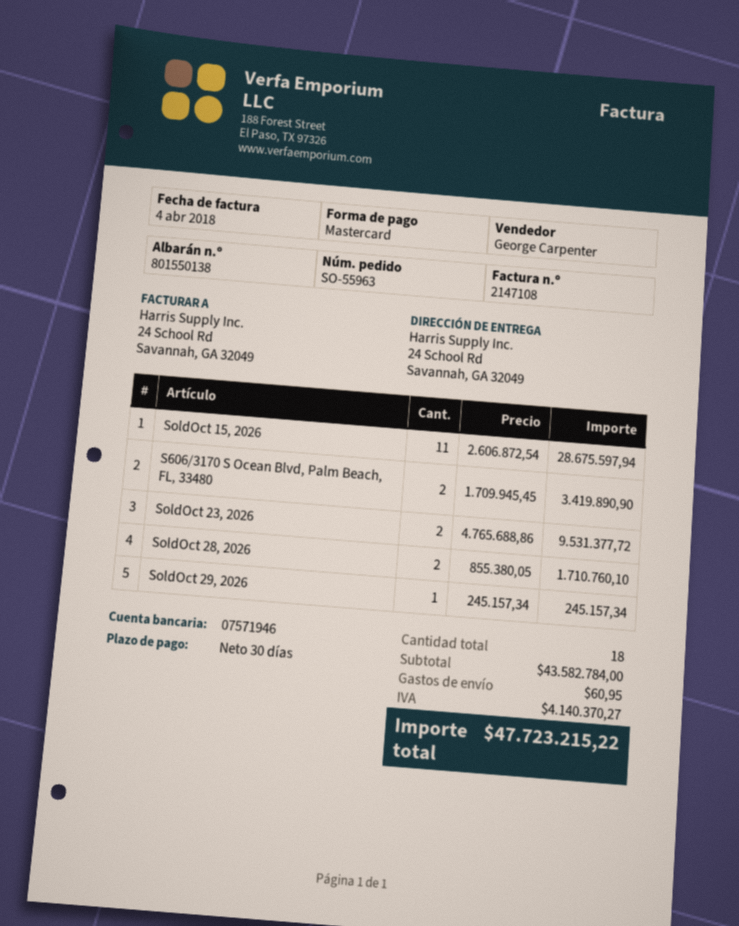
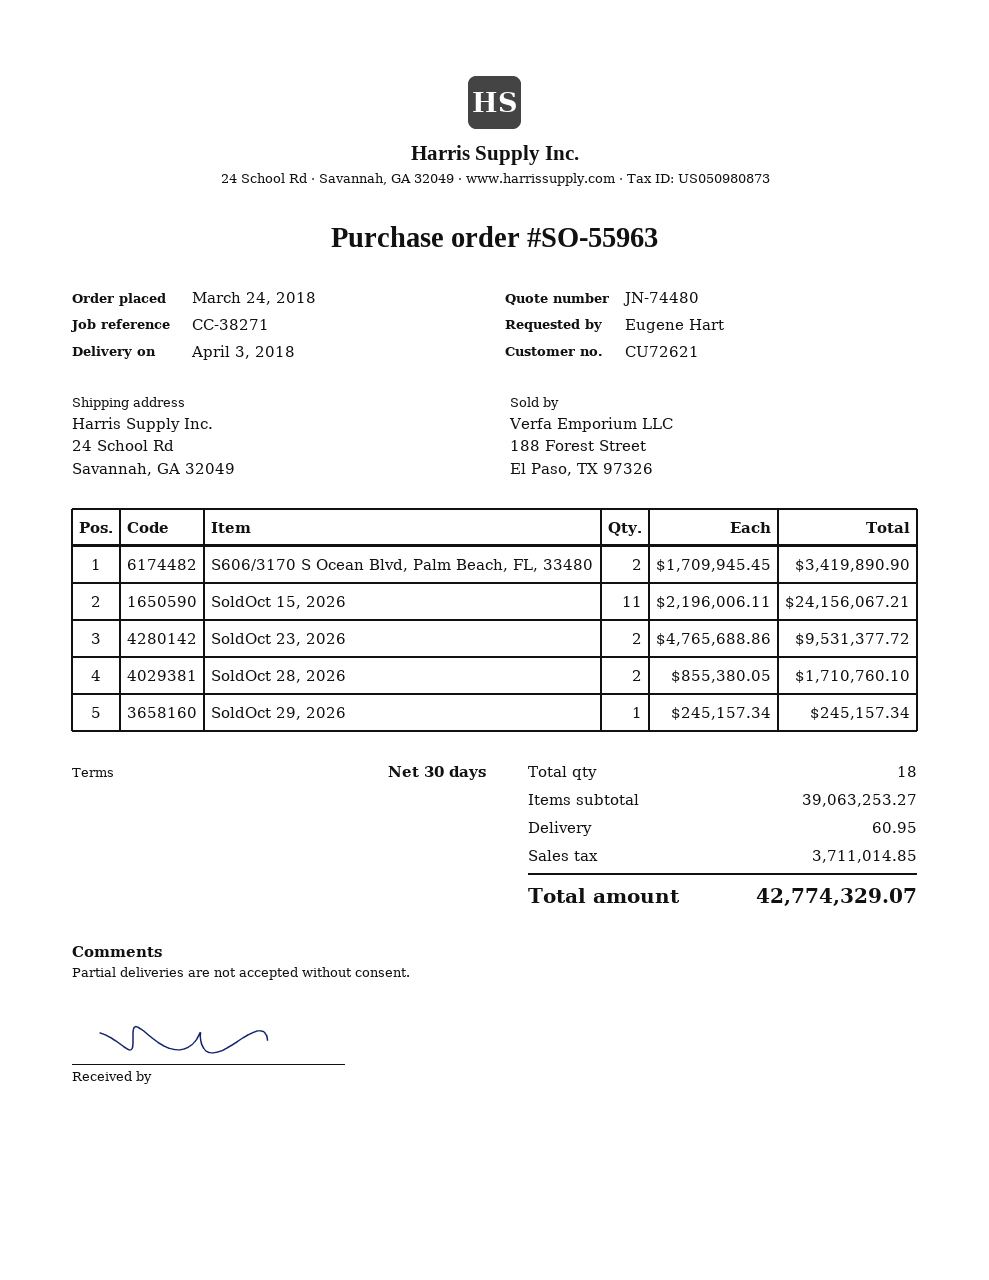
SoldOct 15, 2026: 11 x 2606872.54 = 28675597.94 -> 11 x 2196006.11 = 24156067.21
subtotal: 43582784.00 -> 39063253.27
tax: 4140370.27 -> 3711014.85
total: 47723215.22 -> 42774329.07

